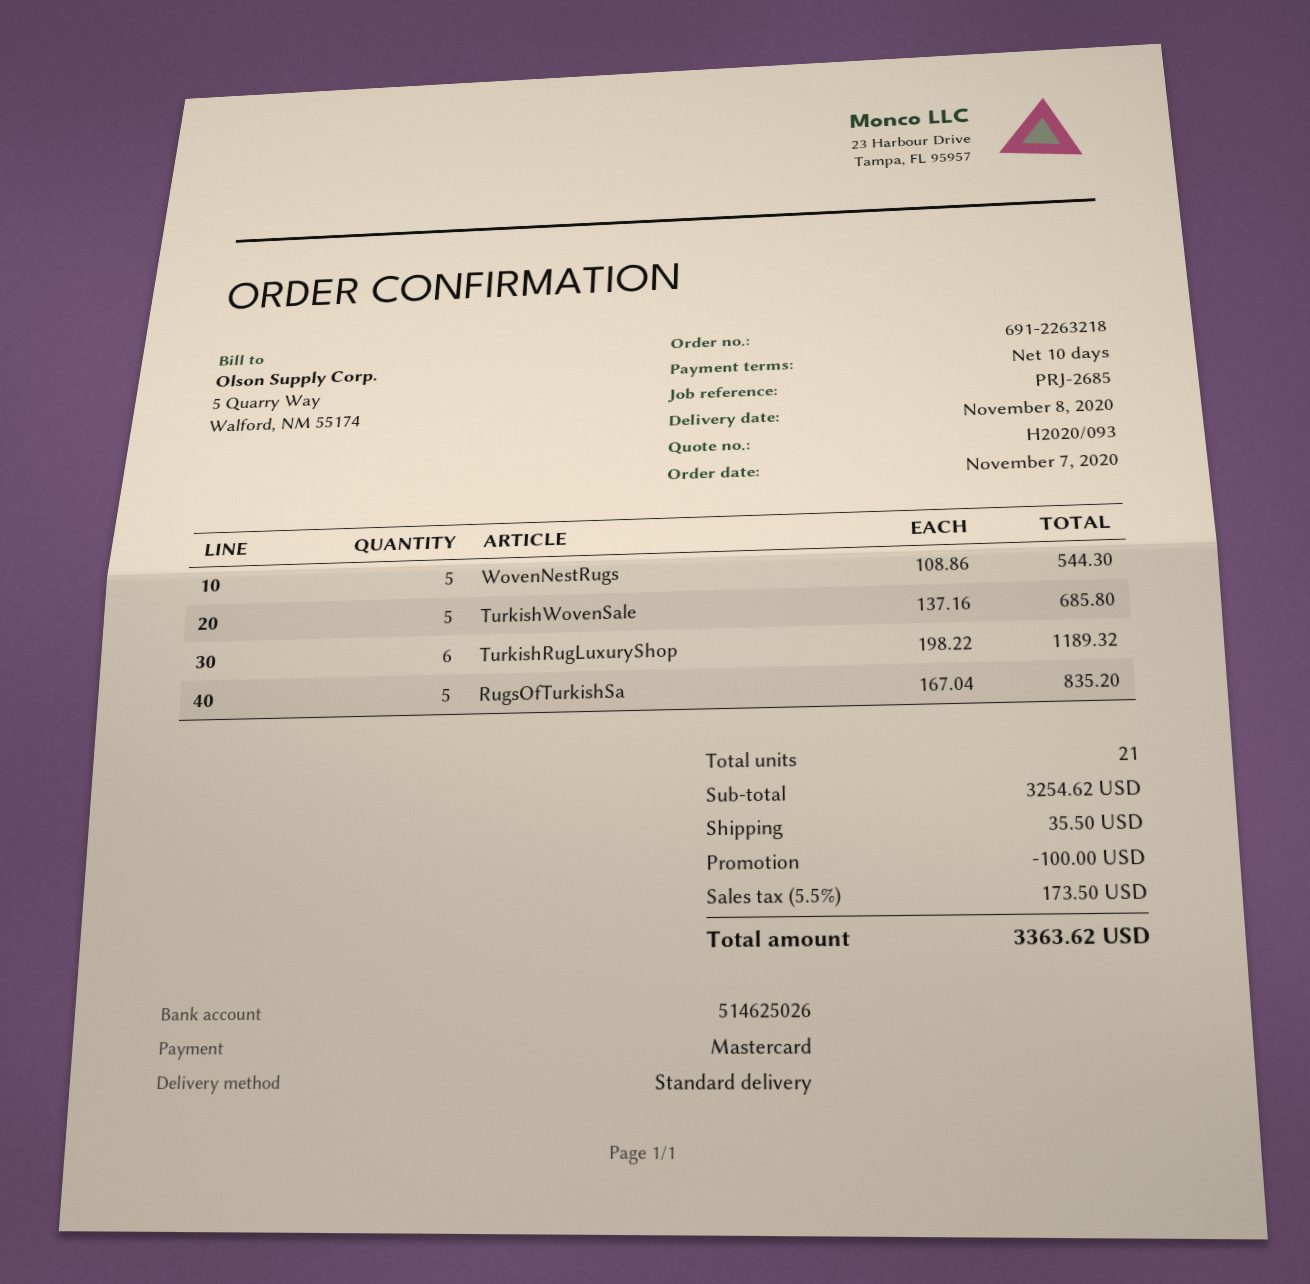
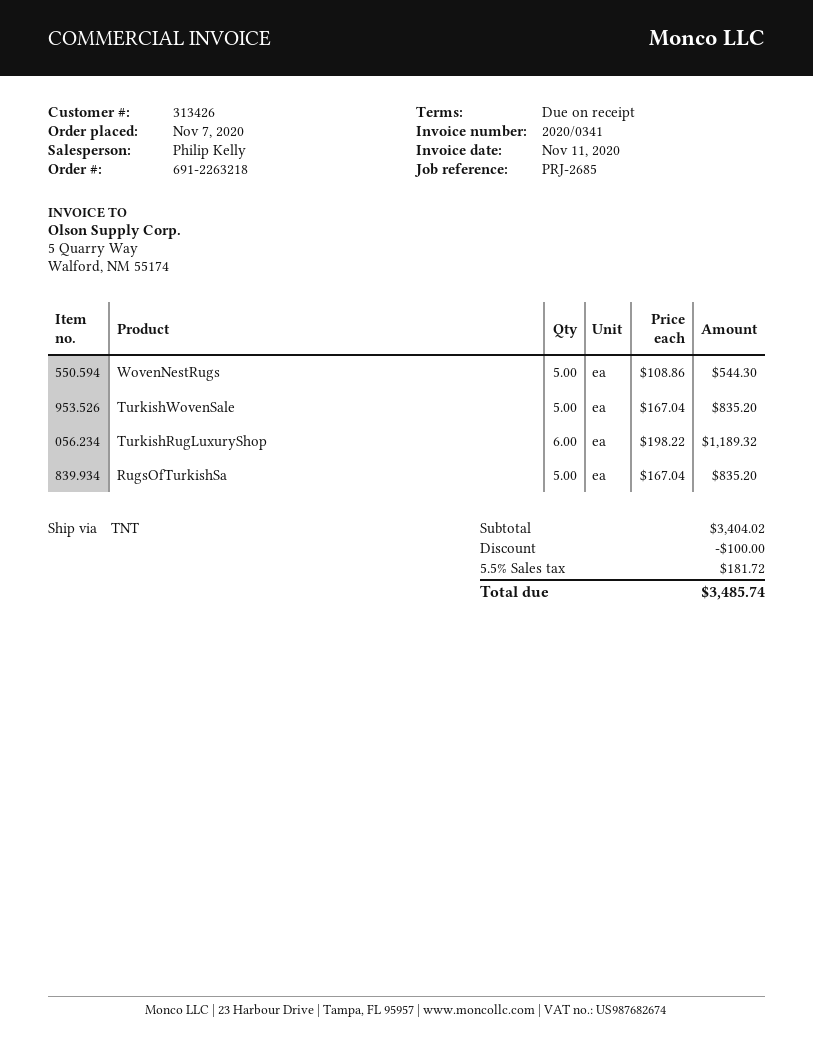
payment terms: 10 days -> on receipt
shipping method: standard -> TNT
TurkishWovenSale: 5 x 137.16 = 685.80 -> 5 x 167.04 = 835.20
subtotal: 3254.62 -> 3404.02
shipping: 35.50 -> none
tax: 5.5% = 173.50 -> 5.5% = 181.72
total: 3363.62 -> 3485.74

